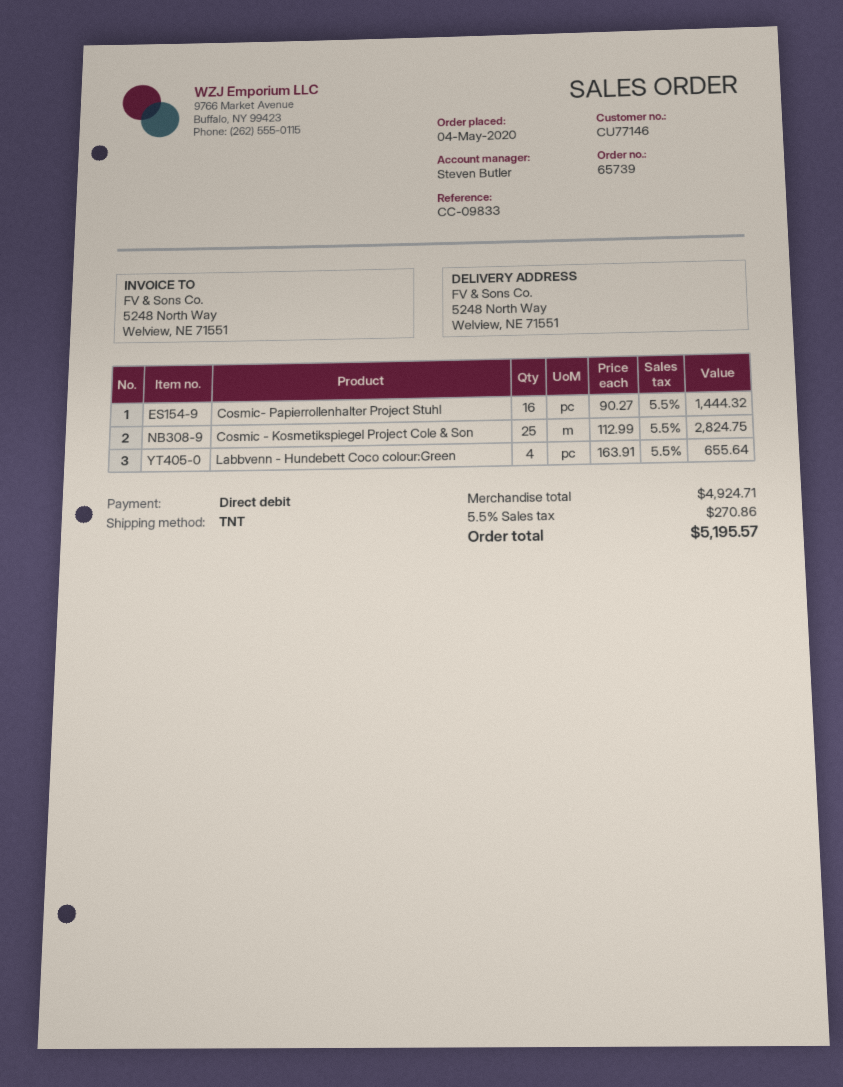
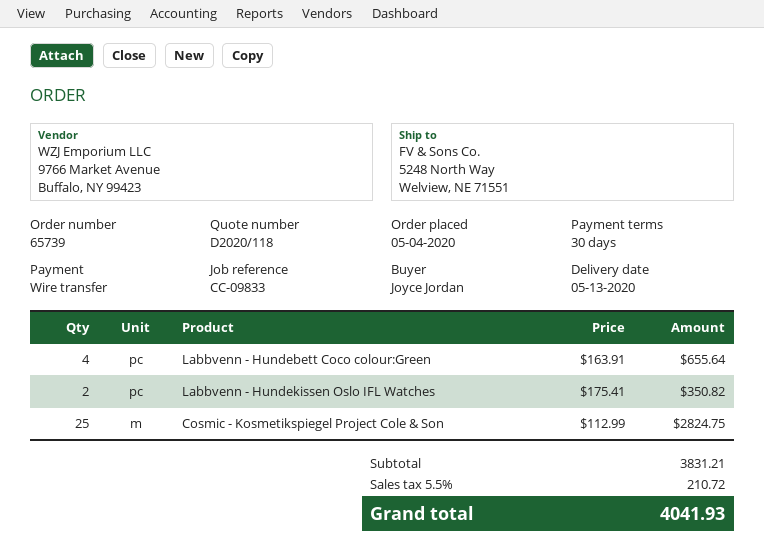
payment method: direct debit -> bank transfer
Cosmic- Papierrollenhalter Project Stuhl: 16 x 90.27 = 1444.32 -> none
Labbvenn - Hundekissen Oslo IFL Watches: none -> 2 x 175.41 = 350.82
subtotal: 4924.71 -> 3831.21
tax: 5.5% = 270.86 -> 5.5% = 210.72
total: 5195.57 -> 4041.93

